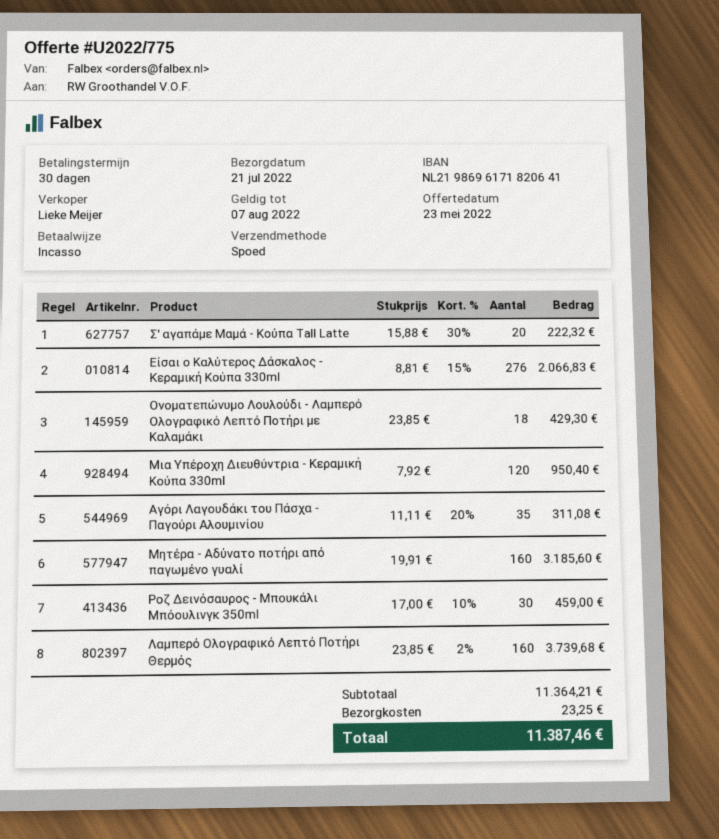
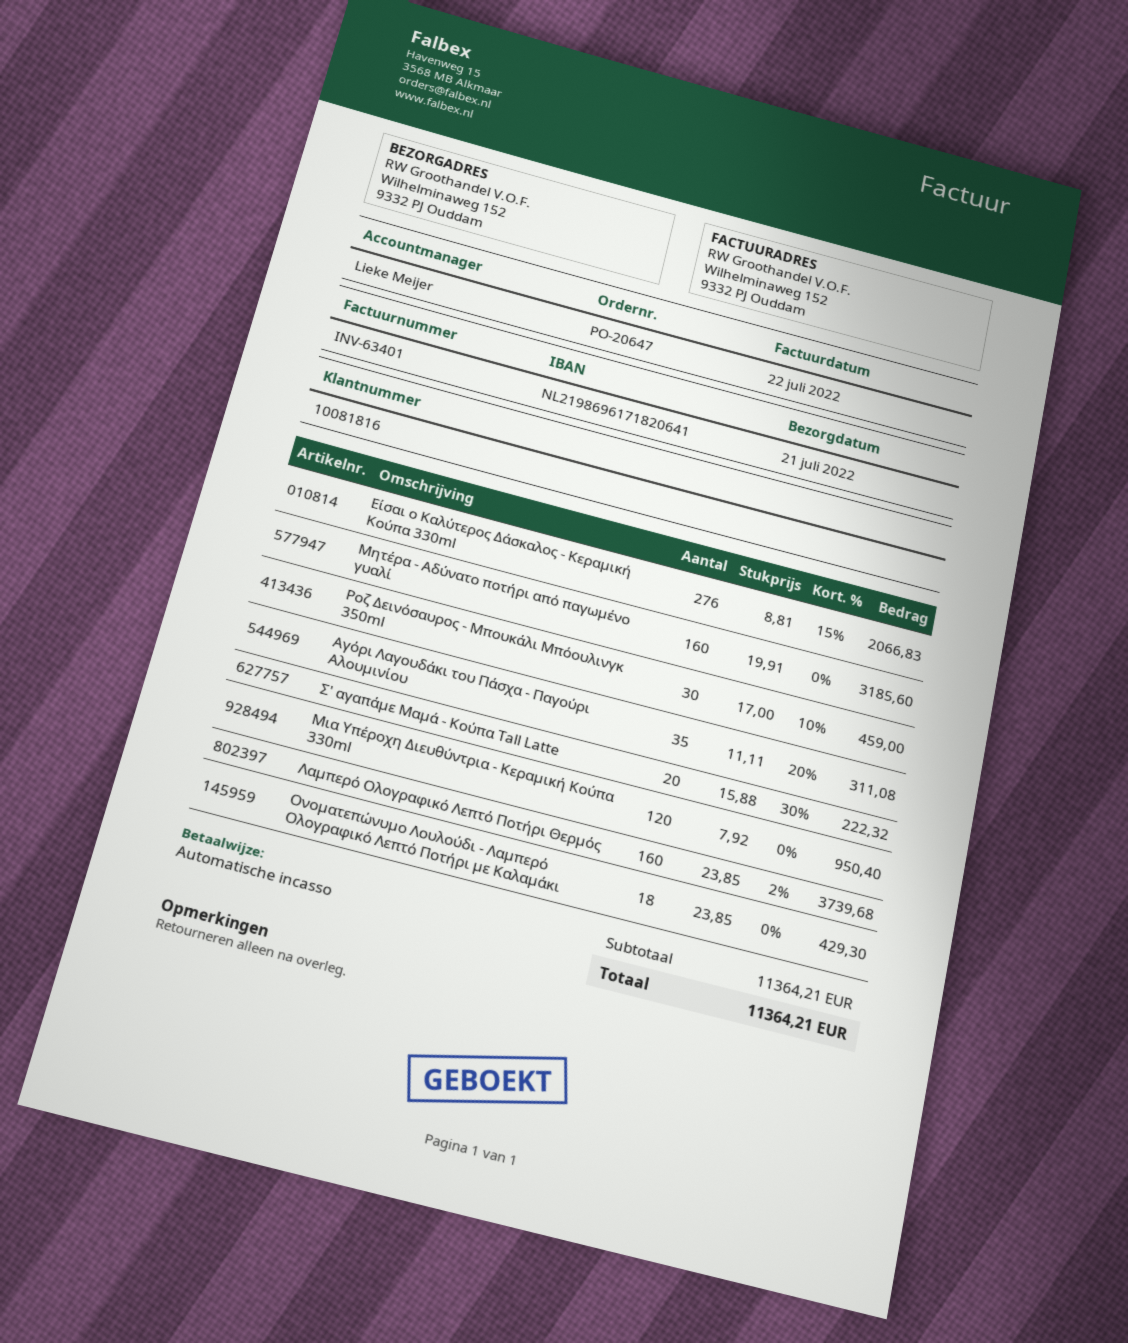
shipping: 23.25 -> none
total: 11387.46 -> 11364.21

